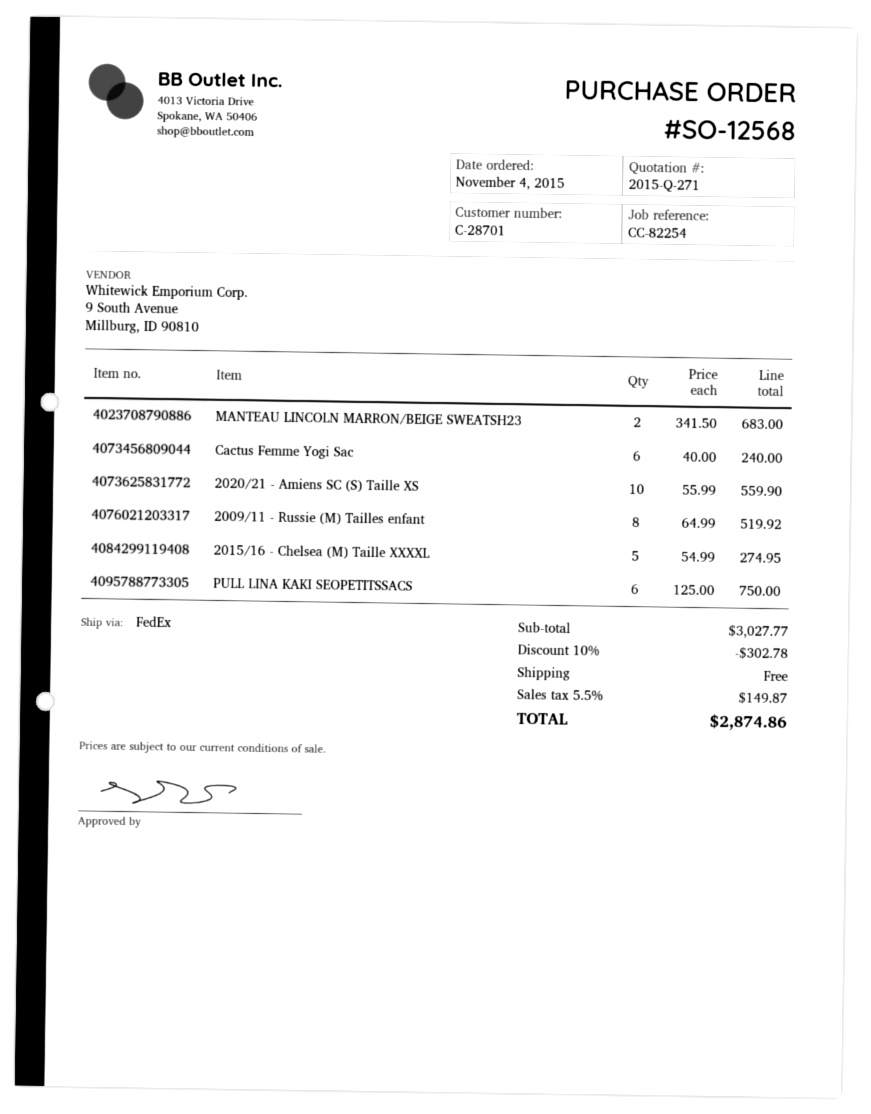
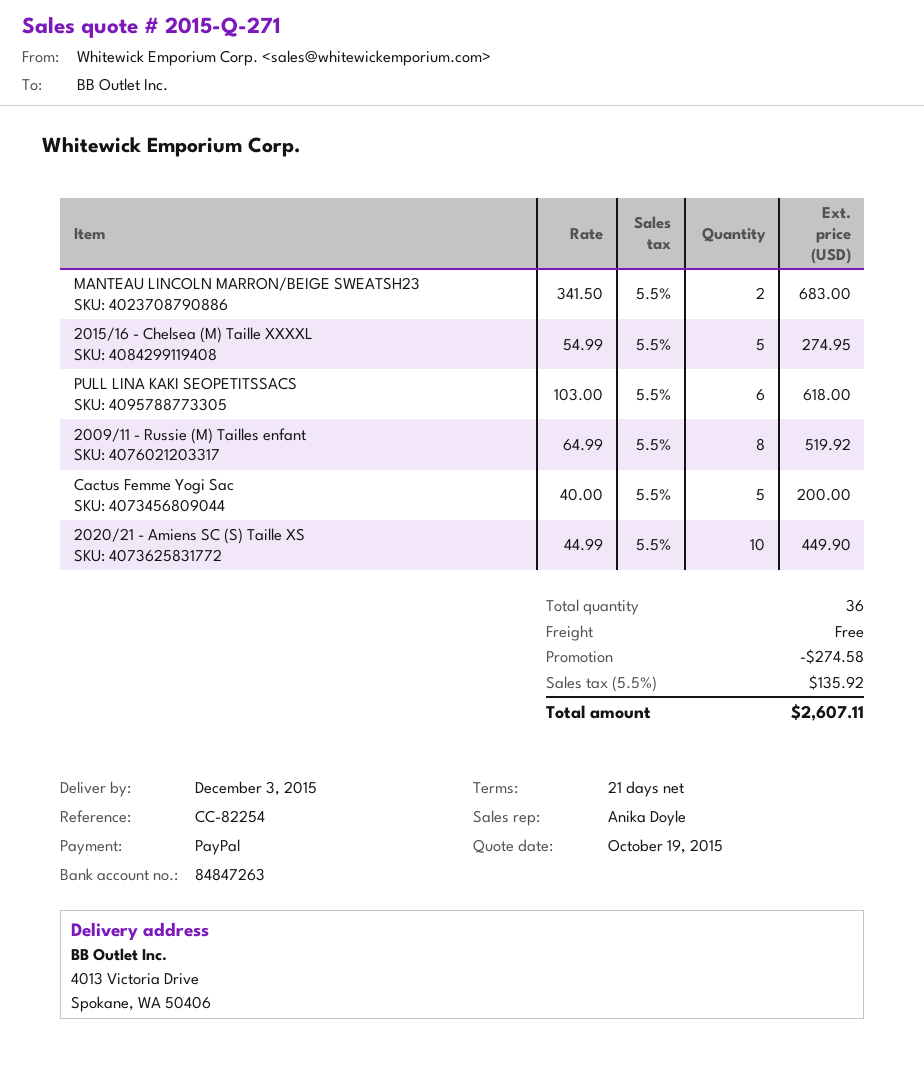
Cactus Femme Yogi Sac: 6 x 40.00 = 240.00 -> 5 x 40.00 = 200.00
2020/21 - Amiens SC (S) Taille XS: 10 x 55.99 = 559.90 -> 10 x 44.99 = 449.90
PULL LINA KAKI SEOPETITSSACS: 6 x 125.00 = 750.00 -> 6 x 103.00 = 618.00
discount: 302.78 -> 274.58
tax: 5.5% = 149.87 -> 5.5% = 135.92
total: 2874.86 -> 2607.11

